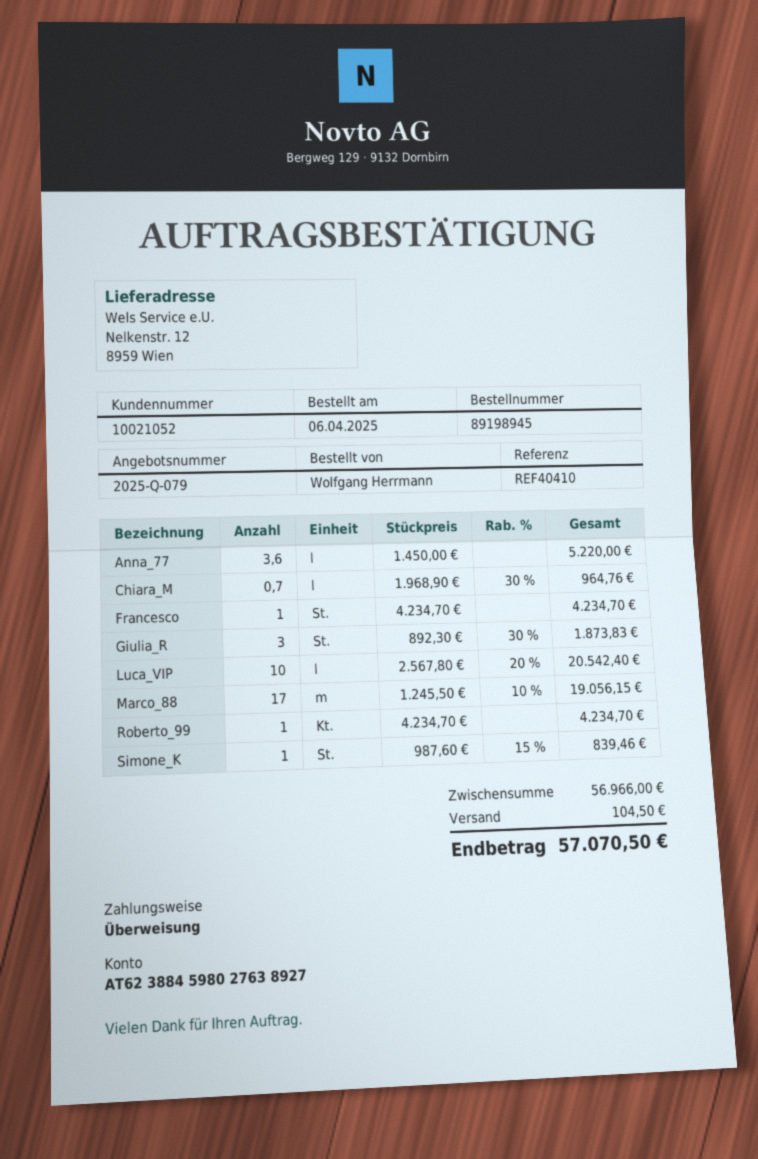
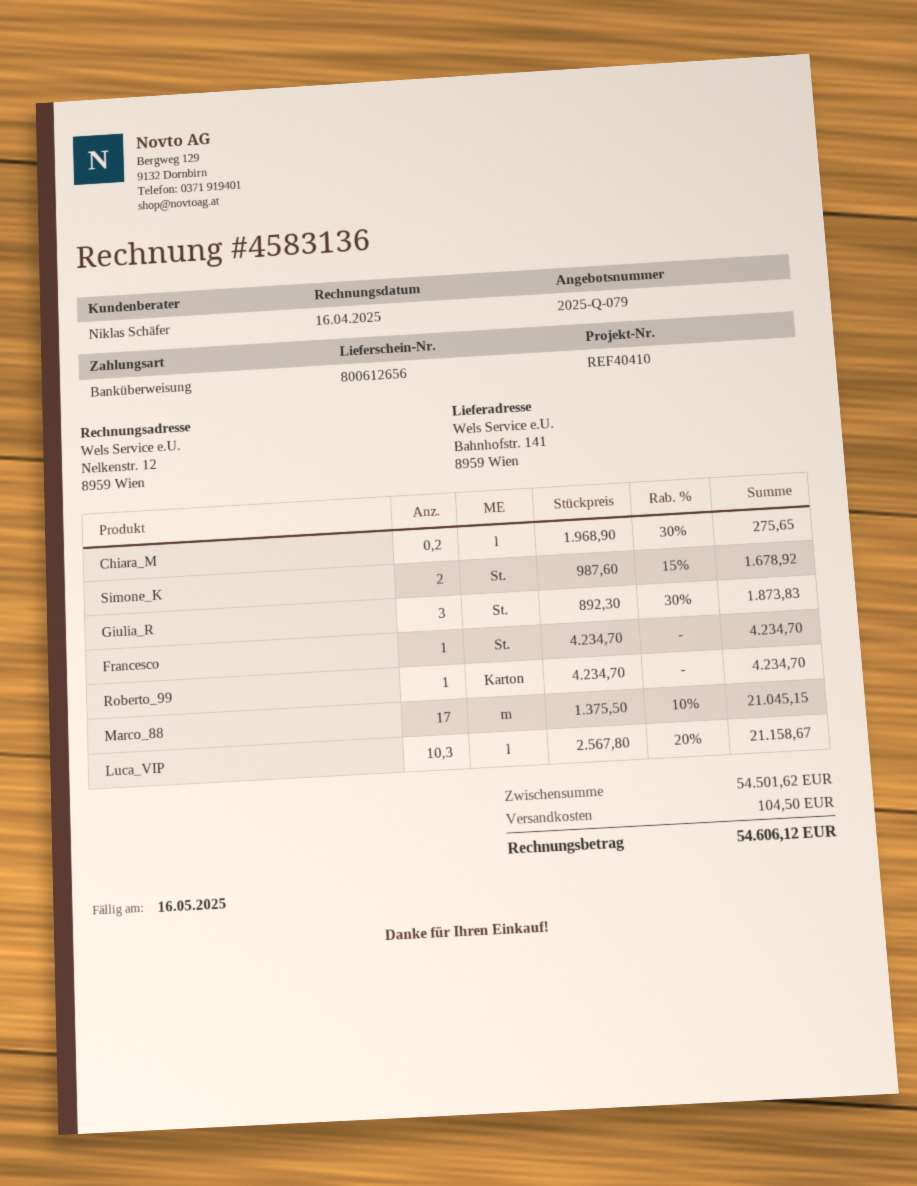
ship to: Nelkenstr. 12, 8959 Wien -> Bahnhofstr. 141, 8959 Wien
Anna_77: 3.6 x 1450.00 = 5220.00 -> none
Chiara_M: 0.7 x 1968.90 - 30% = 964.76 -> 0.2 x 1968.90 - 30% = 275.65
Luca_VIP: 10 x 2567.80 - 20% = 20542.40 -> 10.3 x 2567.80 - 20% = 21158.67
Marco_88: 17 x 1245.50 - 10% = 19056.15 -> 17 x 1375.50 - 10% = 21045.15
Simone_K: 1 x 987.60 - 15% = 839.46 -> 2 x 987.60 - 15% = 1678.92
subtotal: 56966.00 -> 54501.62
total: 57070.50 -> 54606.12

